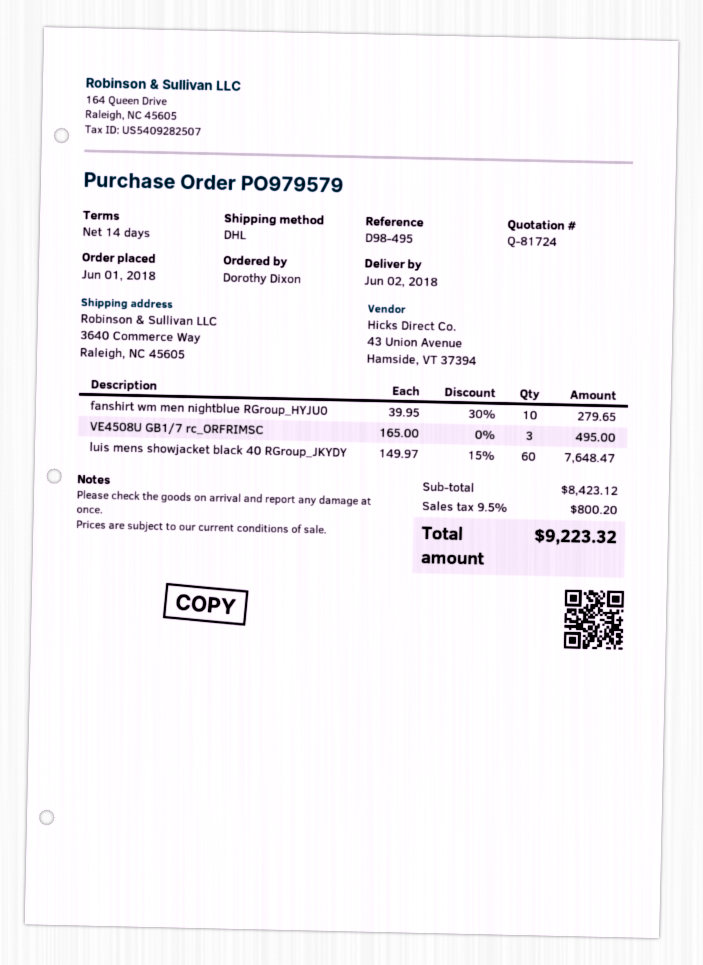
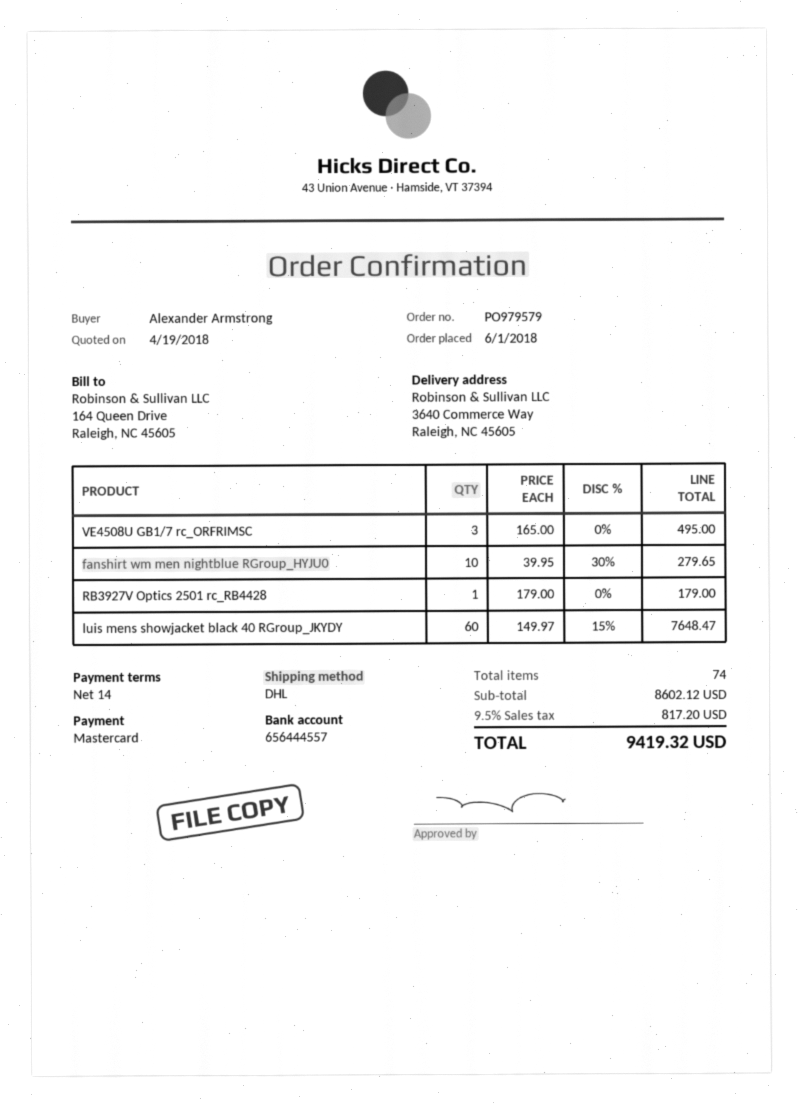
ordered by: Dorothy Dixon -> Alexander Armstrong
RB3927V Optics 2501 rc_RB4428: none -> 1 x 179.00 = 179.00
subtotal: 8423.12 -> 8602.12
tax: 9.5% = 800.20 -> 9.5% = 817.20
total: 9223.32 -> 9419.32

